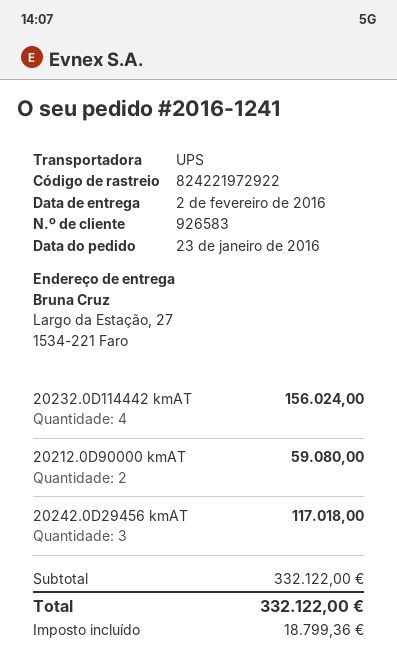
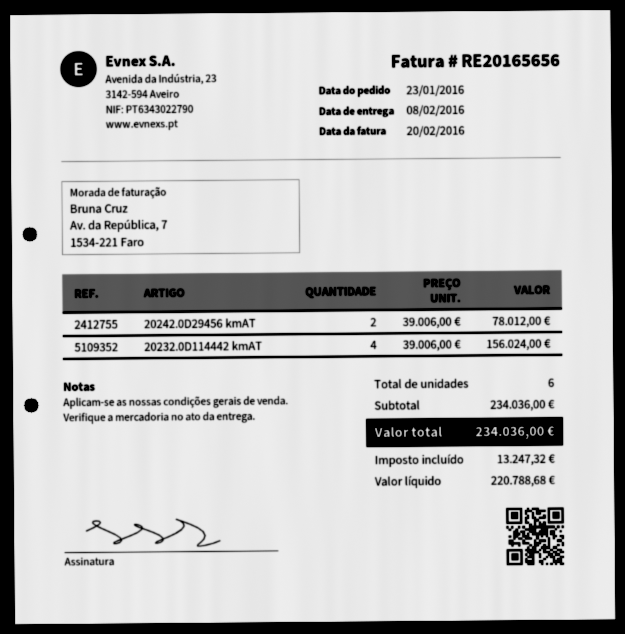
delivery date: 2016-02-02 -> 2016-02-08
20212.0D90000 kmAT: 2 for 59080.00 -> none
20242.0D29456 kmAT: 3 for 117018.00 -> 2 for 78012.00
subtotal: 332122.00 -> 234036.00
tax: 18799.36 -> 13247.32
total: 332122.00 -> 234036.00

